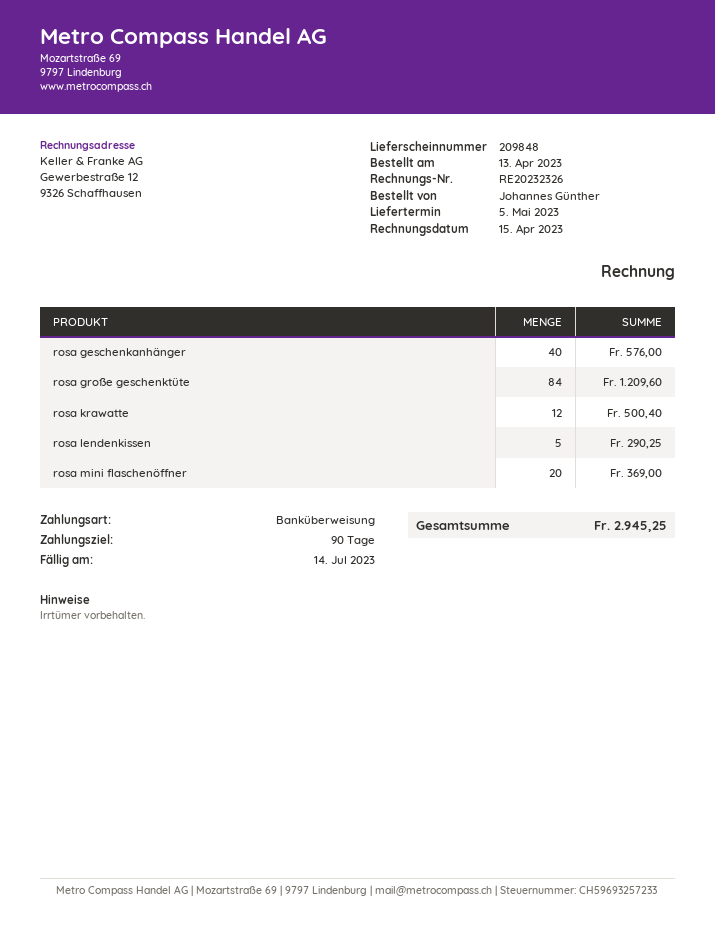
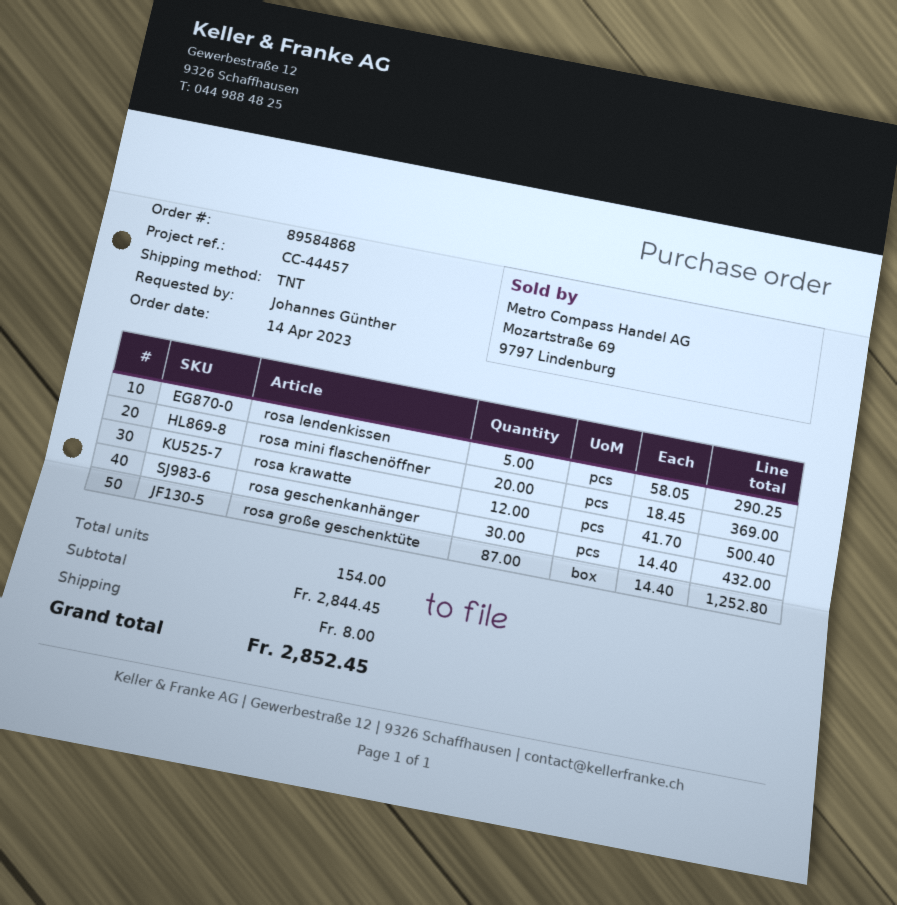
order date: 2023-04-13 -> 2023-04-14
rosa geschenkanhänger: 40 for 576.00 -> 30 for 432.00
rosa große geschenktüte: 84 for 1209.60 -> 87 for 1252.80
shipping: none -> 8.00
total: 2945.25 -> 2852.45

